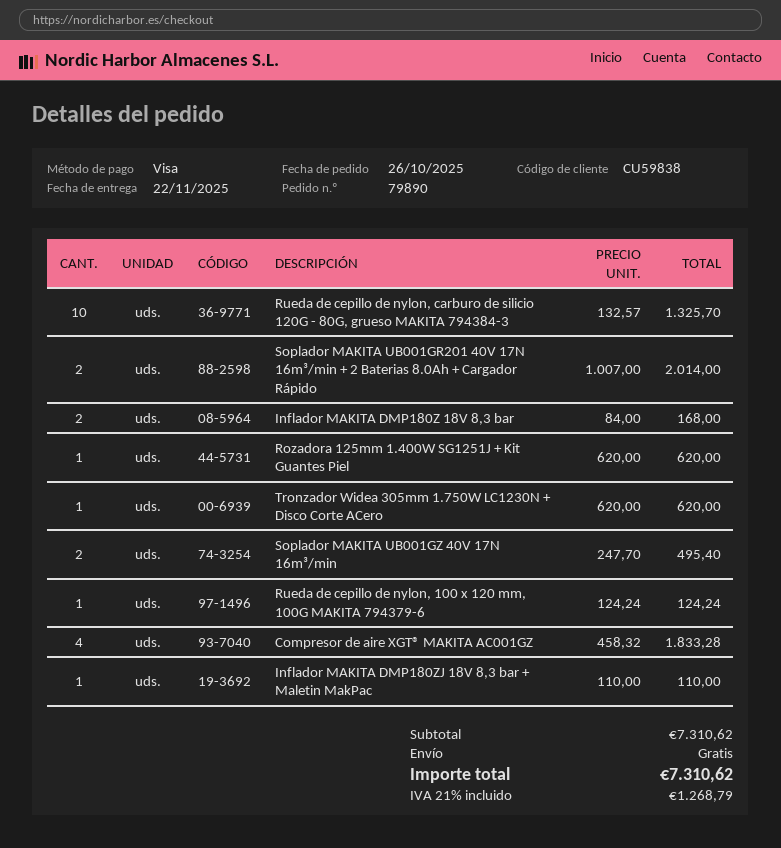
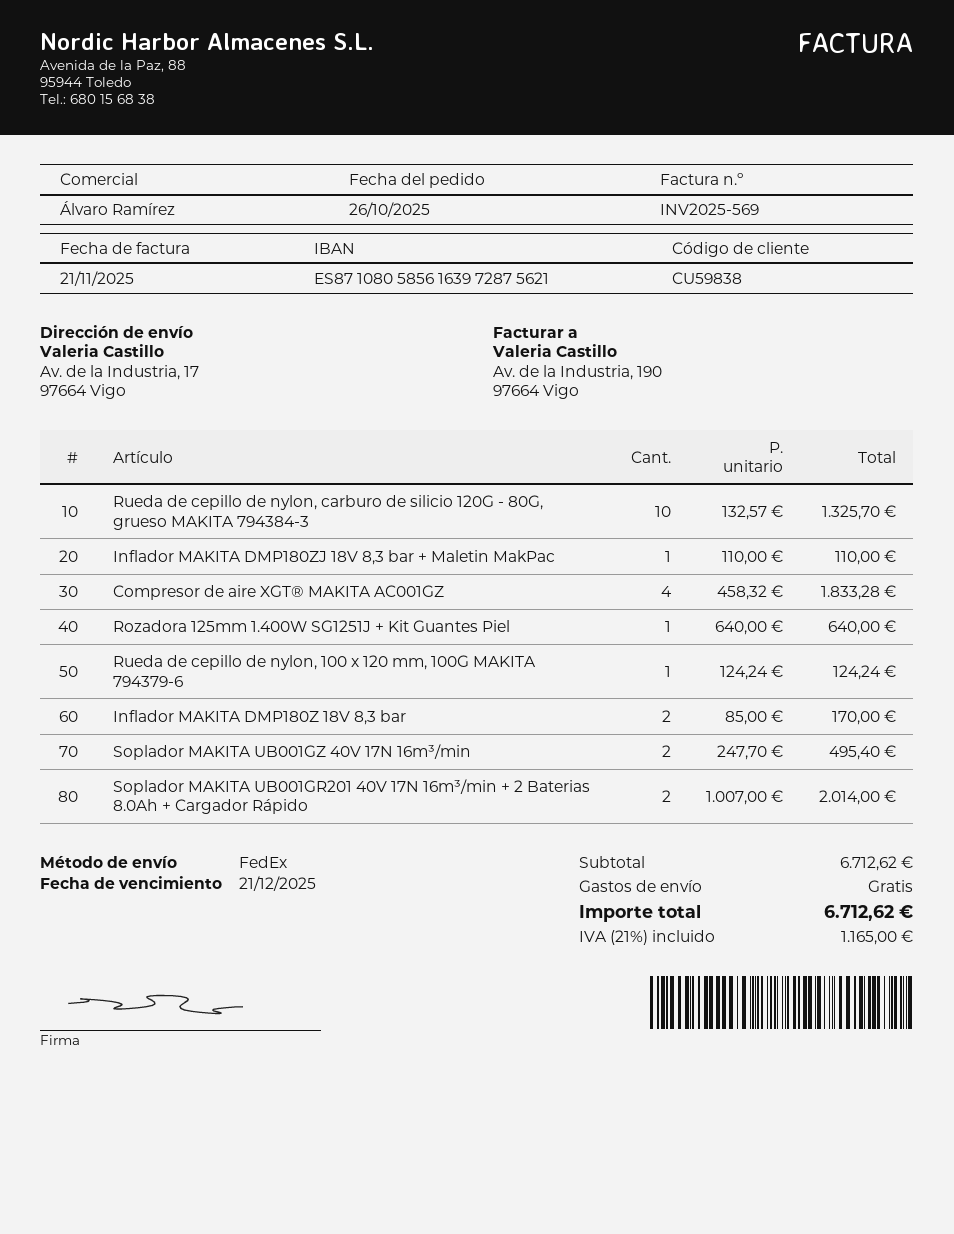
Inflador MAKITA DMP180Z 18V 8,3 bar: 2 x 84.00 = 168.00 -> 2 x 85.00 = 170.00
Rozadora 125mm 1.400W SG1251J + Kit Guantes Piel: 1 x 620.00 = 620.00 -> 1 x 640.00 = 640.00
Tronzador Widea 305mm 1.750W LC1230N + Disco Corte ACero: 1 x 620.00 = 620.00 -> none
subtotal: 7310.62 -> 6712.62
tax: 21% = 1268.79 -> 21% = 1165.00
total: 7310.62 -> 6712.62

